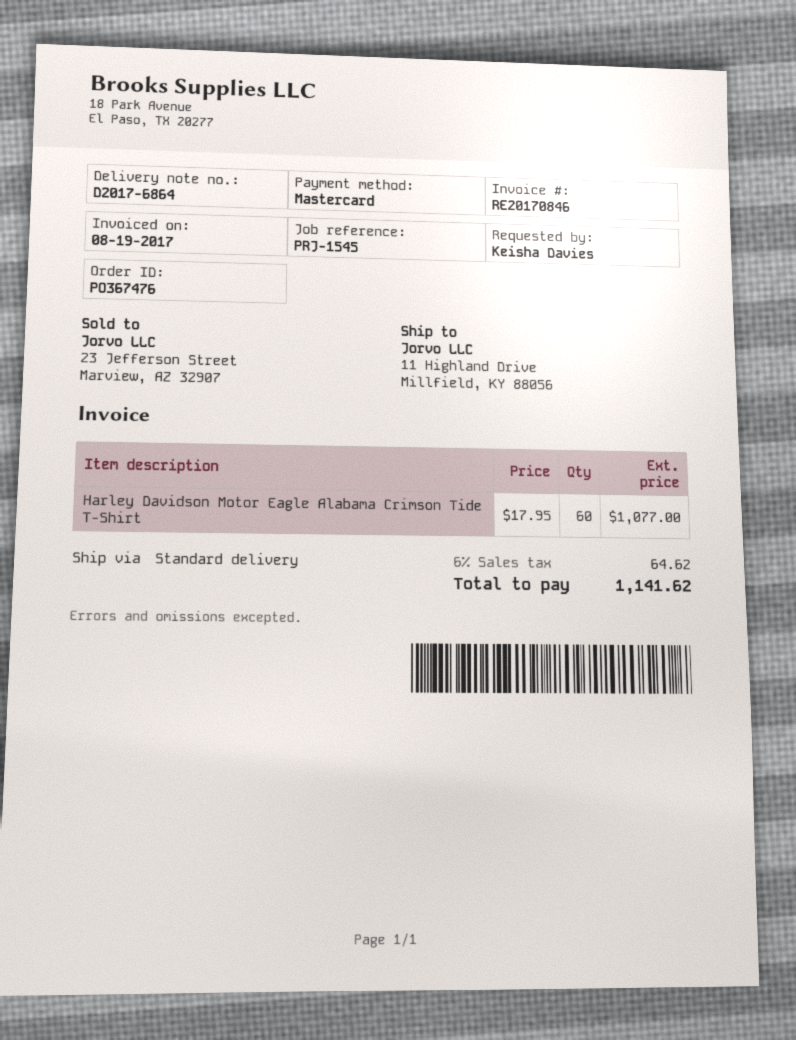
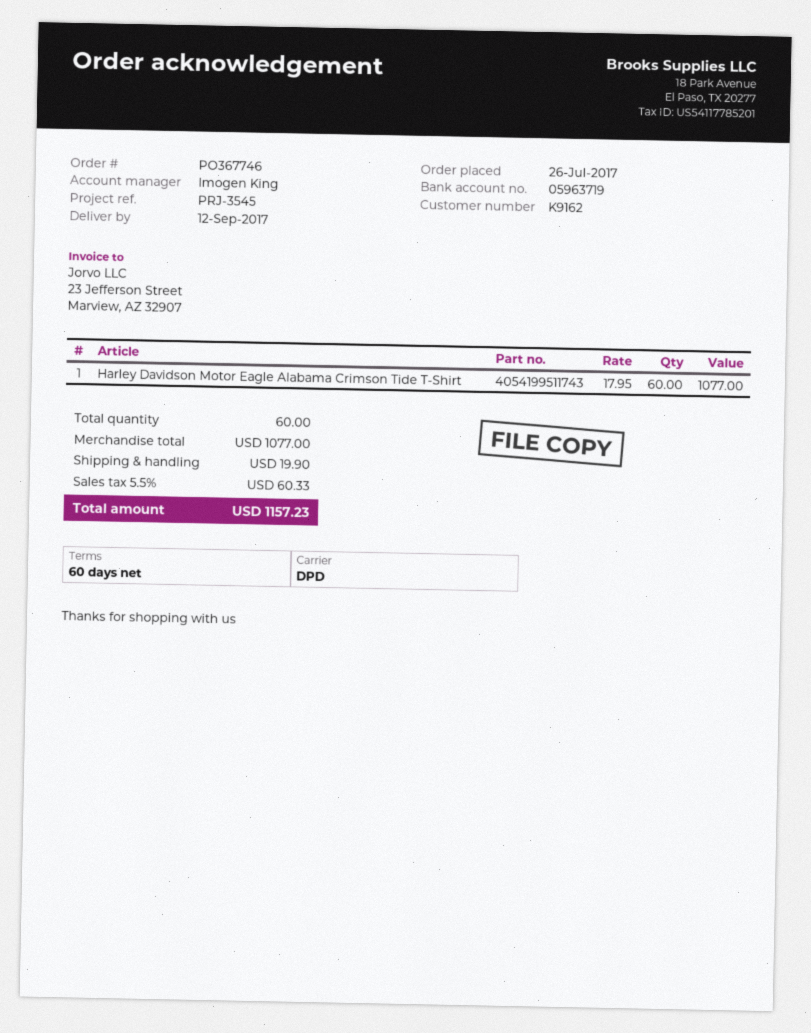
order number: PO367476 -> PO367746
reference: PRJ-1545 -> PRJ-3545
shipping method: standard -> DPD
shipping: none -> 19.90
tax: 6% = 64.62 -> 5.5% = 60.33
total: 1141.62 -> 1157.23

